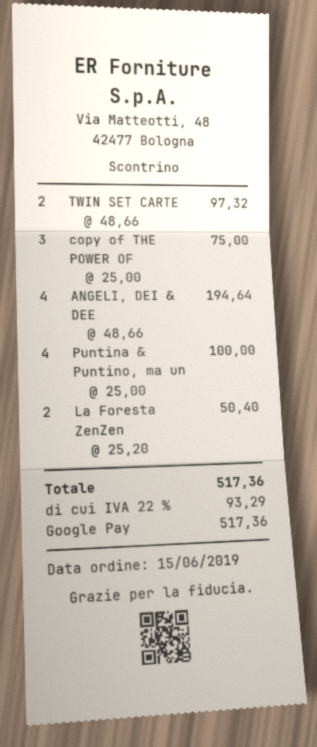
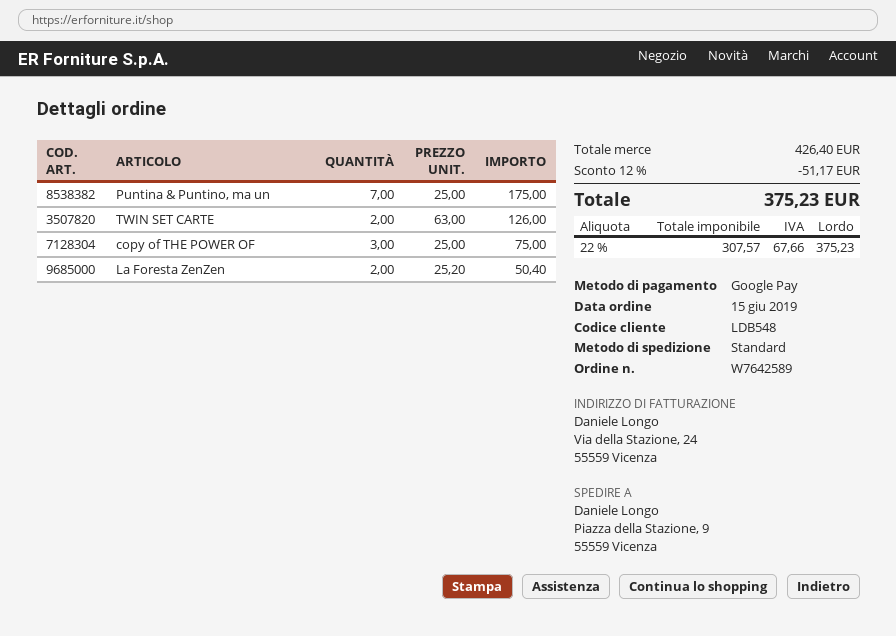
TWIN SET CARTE: 2 x 48.66 = 97.32 -> 2 x 63.00 = 126.00
ANGELI, DEI & DEE: 4 x 48.66 = 194.64 -> none
Puntina & Puntino, ma un: 4 x 25.00 = 100.00 -> 7 x 25.00 = 175.00
discount: none -> 12% = 51.17
tax: 22% = 93.29 -> 22% = 67.66
total: 517.36 -> 375.23

